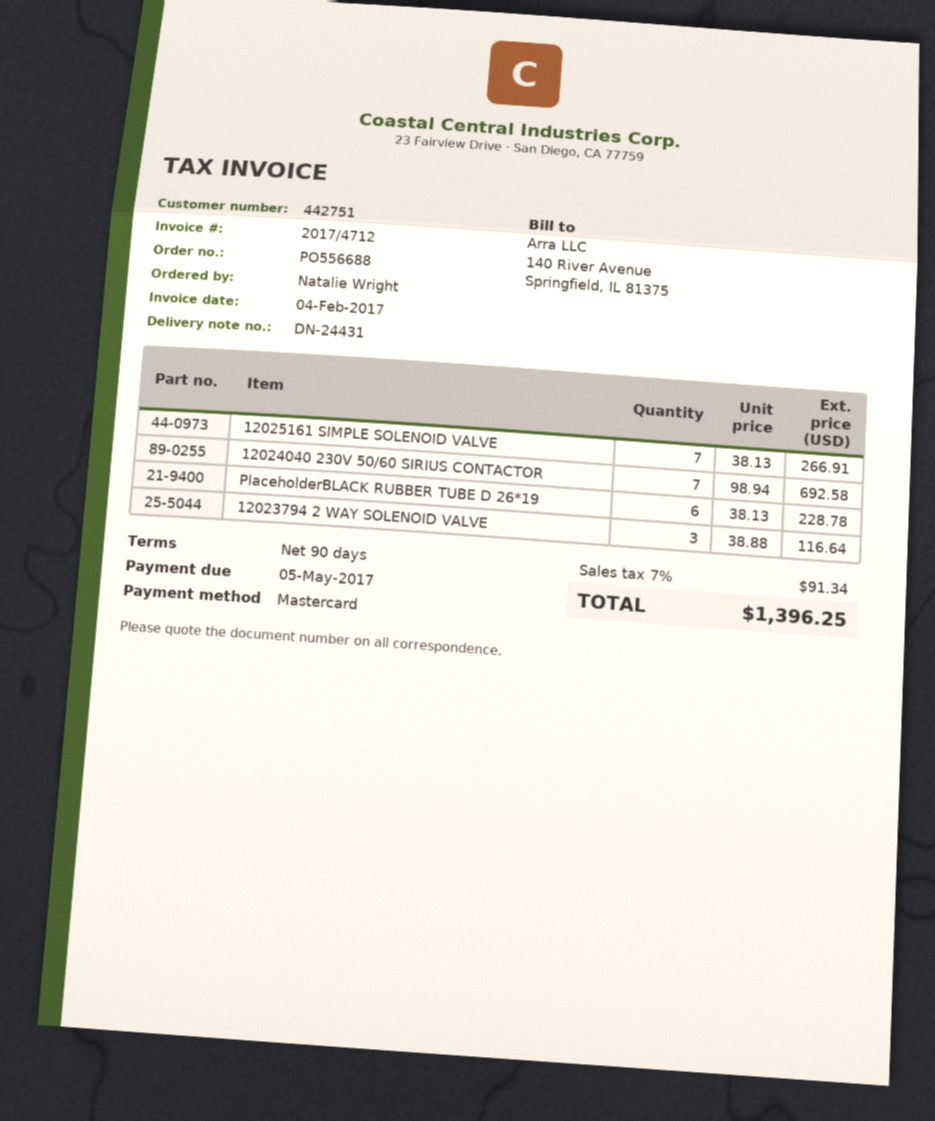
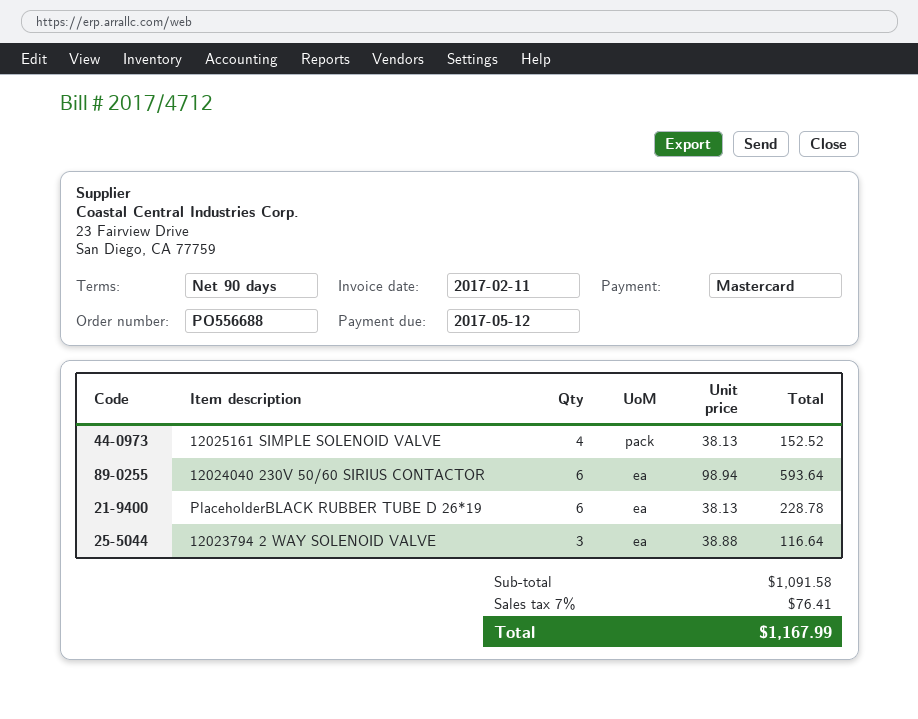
invoice date: 2017-02-04 -> 2017-02-11
due date: 2017-05-05 -> 2017-05-12
12025161 SIMPLE SOLENOID VALVE: 7 x 38.13 = 266.91 -> 4 x 38.13 = 152.52
12024040 230V 50/60 SIRIUS CONTACTOR: 7 x 98.94 = 692.58 -> 6 x 98.94 = 593.64
tax: 7% = 91.34 -> 7% = 76.41
total: 1396.25 -> 1167.99

